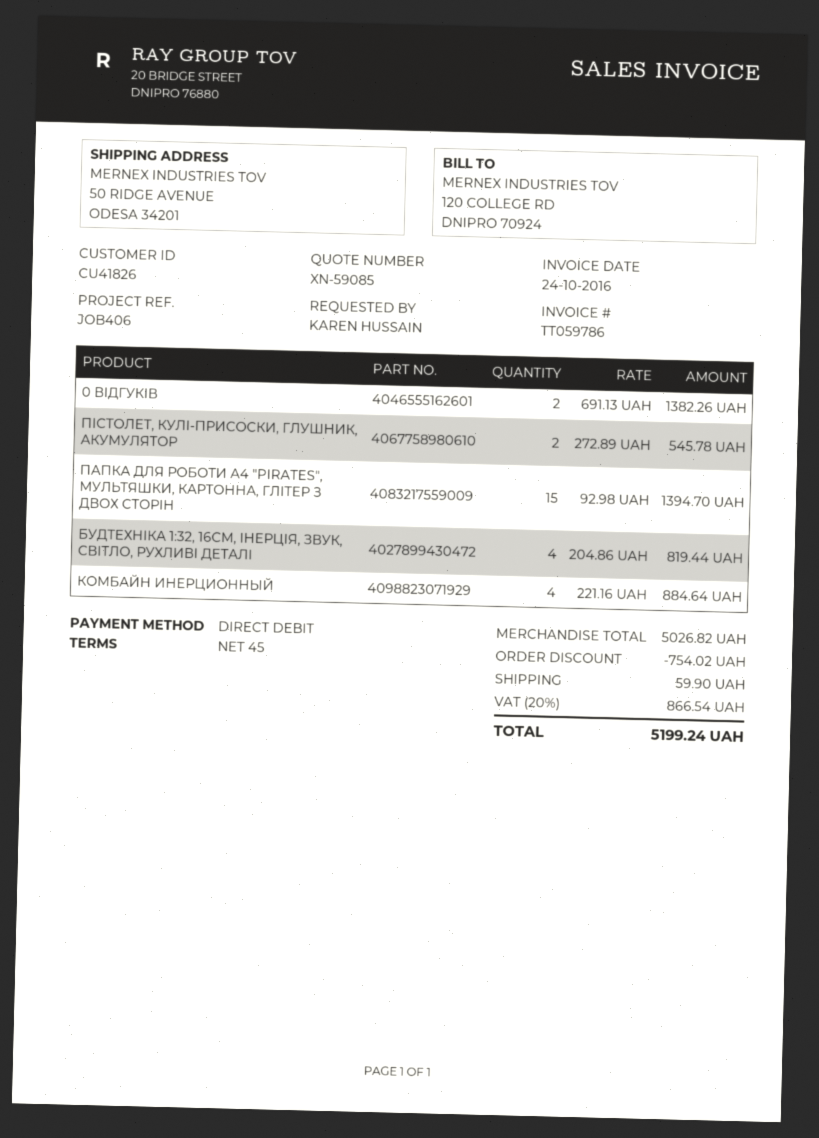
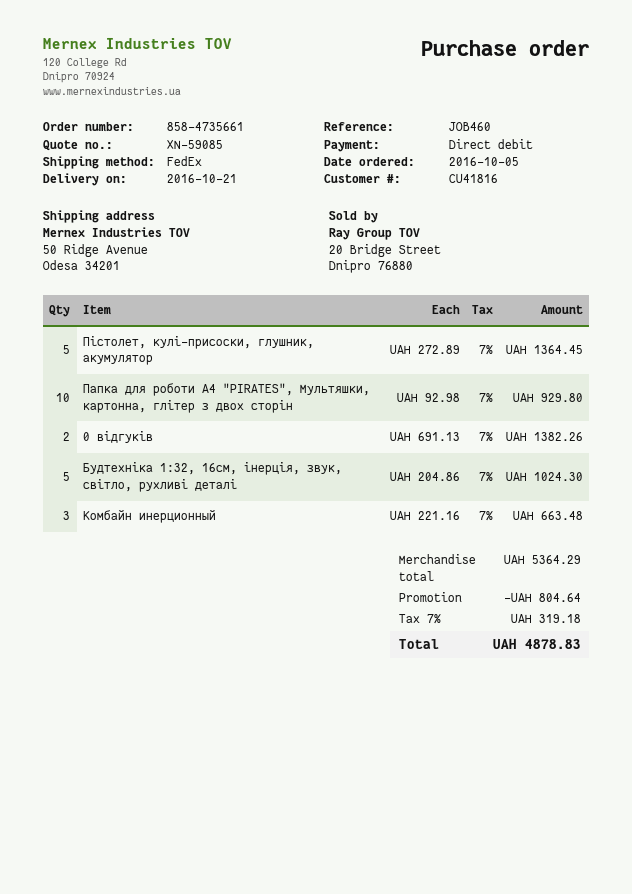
customer number: CU41826 -> CU41816
reference: JOB406 -> JOB460
ПІСТОЛЕТ, КУЛІ-ПРИСОСКИ, ГЛУШНИК, АКУМУЛЯТОР: 2 x 272.89 = 545.78 -> 5 x 272.89 = 1364.45
ПАПКА ДЛЯ РОБОТИ А4 "PIRATES", МУЛЬТЯШКИ, КАРТОННА, ГЛІТЕР З ДВОХ СТОРІН: 15 x 92.98 = 1394.70 -> 10 x 92.98 = 929.80
БУДТЕХНІКА 1:32, 16СМ, ІНЕРЦІЯ, ЗВУК, СВІТЛО, РУХЛИВІ ДЕТАЛІ: 4 x 204.86 = 819.44 -> 5 x 204.86 = 1024.30
КОМБАЙН ИНЕРЦИОННЫЙ: 4 x 221.16 = 884.64 -> 3 x 221.16 = 663.48
subtotal: 5026.82 -> 5364.29
discount: 754.02 -> 804.64
shipping: 59.90 -> none
tax: 20% = 866.54 -> 7% = 319.18
total: 5199.24 -> 4878.83

